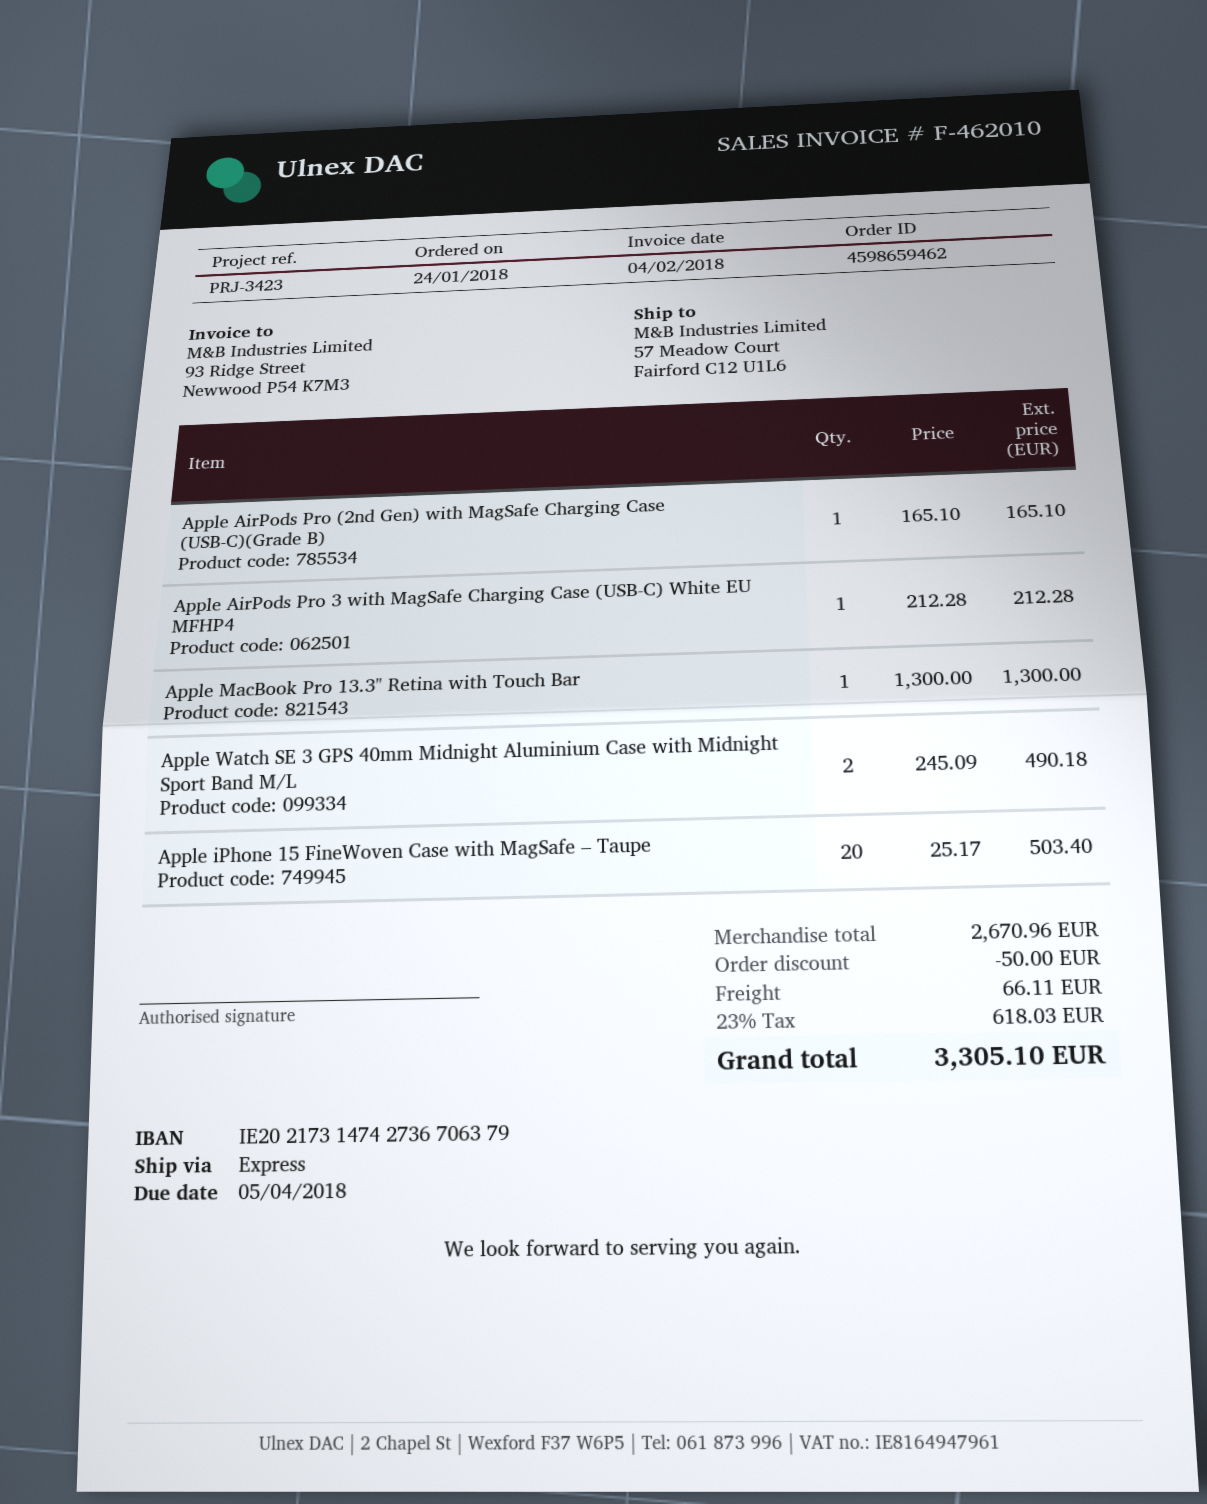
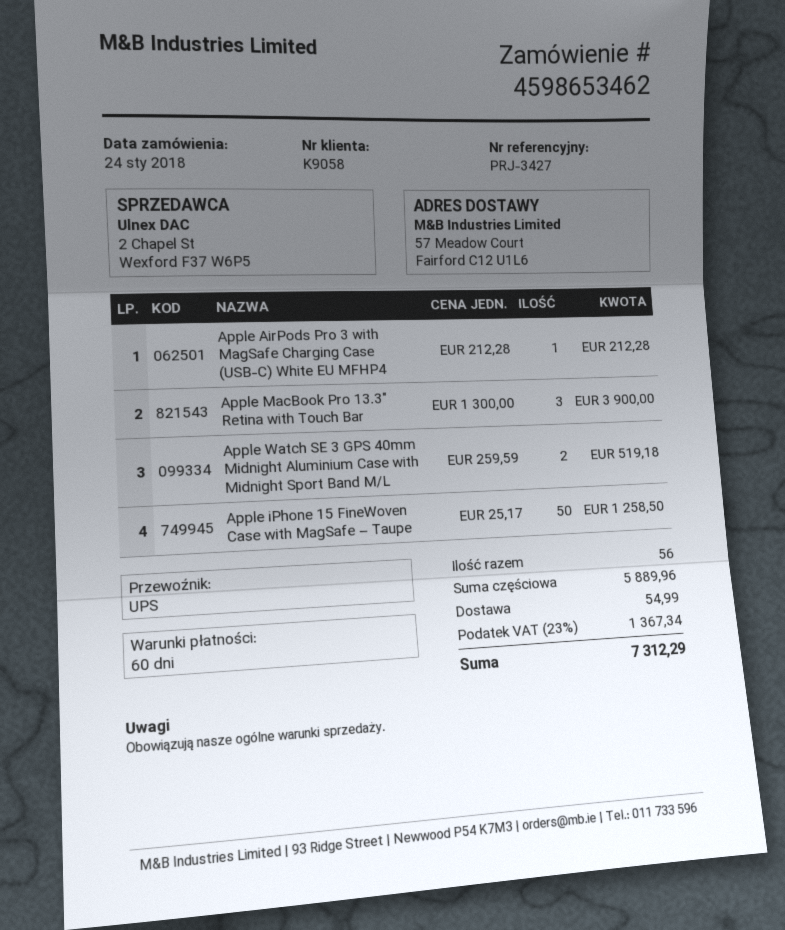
order number: 4598659462 -> 4598653462
reference: PRJ-3423 -> PRJ-3427
shipping method: express -> UPS
Apple AirPods Pro (2nd Gen) with MagSafe Charging Case (USB-C)(Grade B): 1 x 165.10 = 165.10 -> none
Apple MacBook Pro 13.3" Retina with Touch Bar: 1 x 1300.00 = 1300.00 -> 3 x 1300.00 = 3900.00
Apple Watch SE 3 GPS 40mm Midnight Aluminium Case with Midnight Sport Band M/L: 2 x 245.09 = 490.18 -> 2 x 259.59 = 519.18
Apple iPhone 15 FineWoven Case with MagSafe – Taupe: 20 x 25.17 = 503.40 -> 50 x 25.17 = 1258.50
subtotal: 2670.96 -> 5889.96
discount: 50.00 -> none
shipping: 66.11 -> 54.99
tax: 23% = 618.03 -> 23% = 1367.34
total: 3305.10 -> 7312.29

